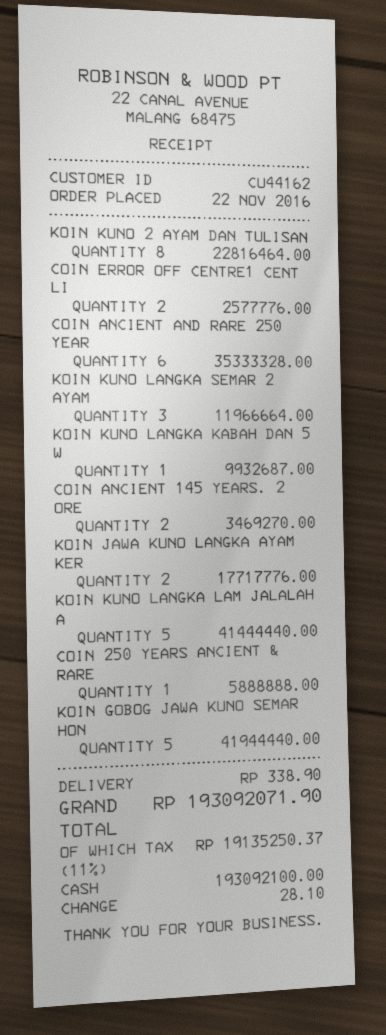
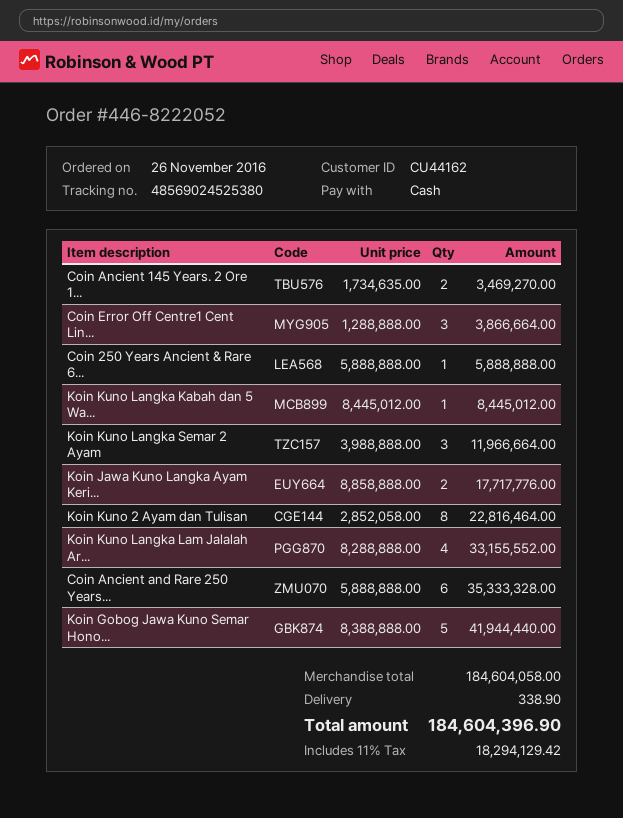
order date: 2016-11-22 -> 2016-11-26
COIN ERROR OFF CENTRE1 CENT LI: 2 for 2577776.00 -> 3 for 3866664.00
KOIN KUNO LANGKA KABAH DAN 5 W: 1 for 9932687.00 -> 1 for 8445012.00
KOIN KUNO LANGKA LAM JALALAH A: 5 for 41444440.00 -> 4 for 33155552.00
tax: 11% = 19135250.37 -> 11% = 18294129.42
total: 193092071.90 -> 184604396.90

